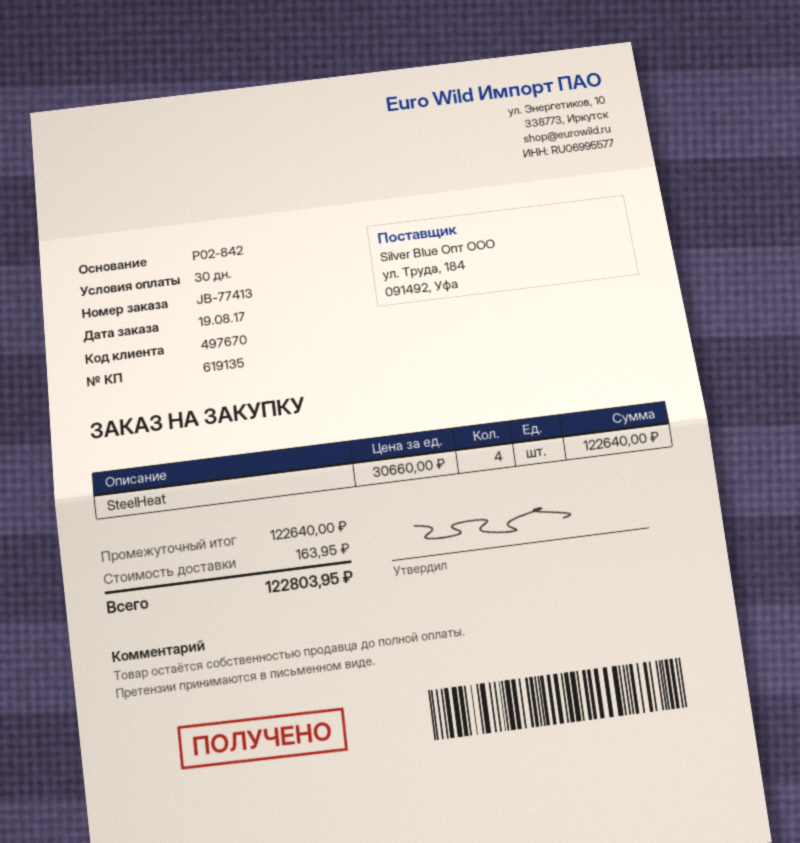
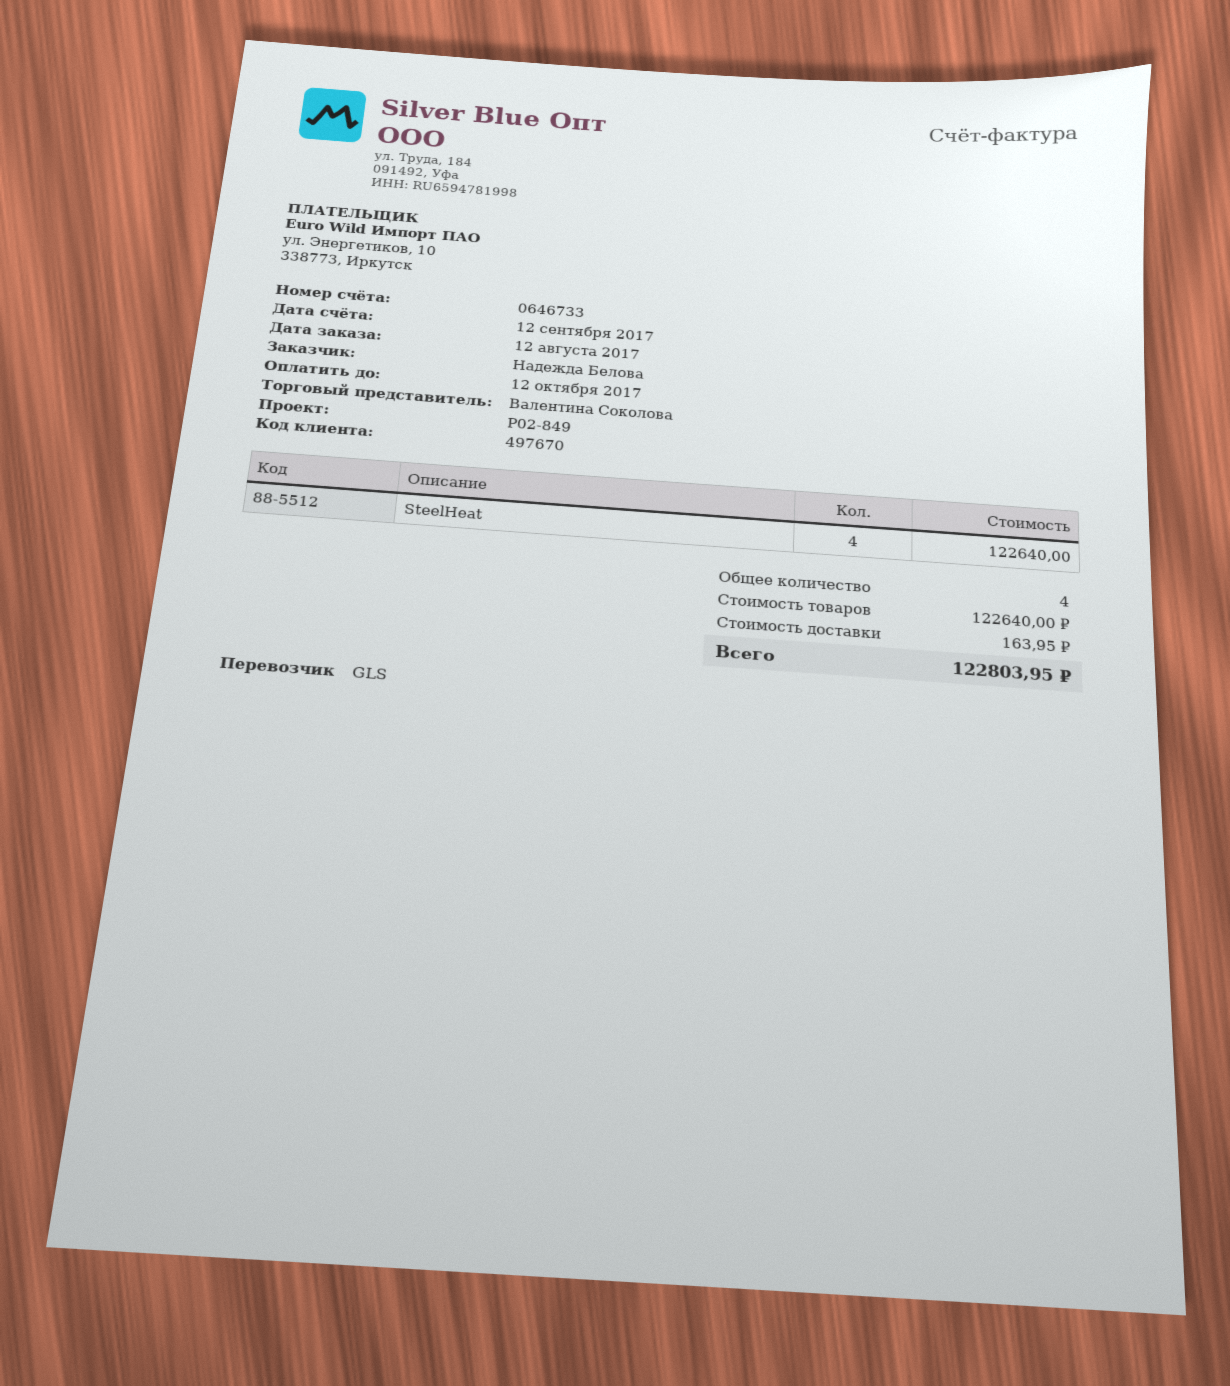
order date: 2017-08-19 -> 2017-08-12
reference: P02-842 -> P02-849

